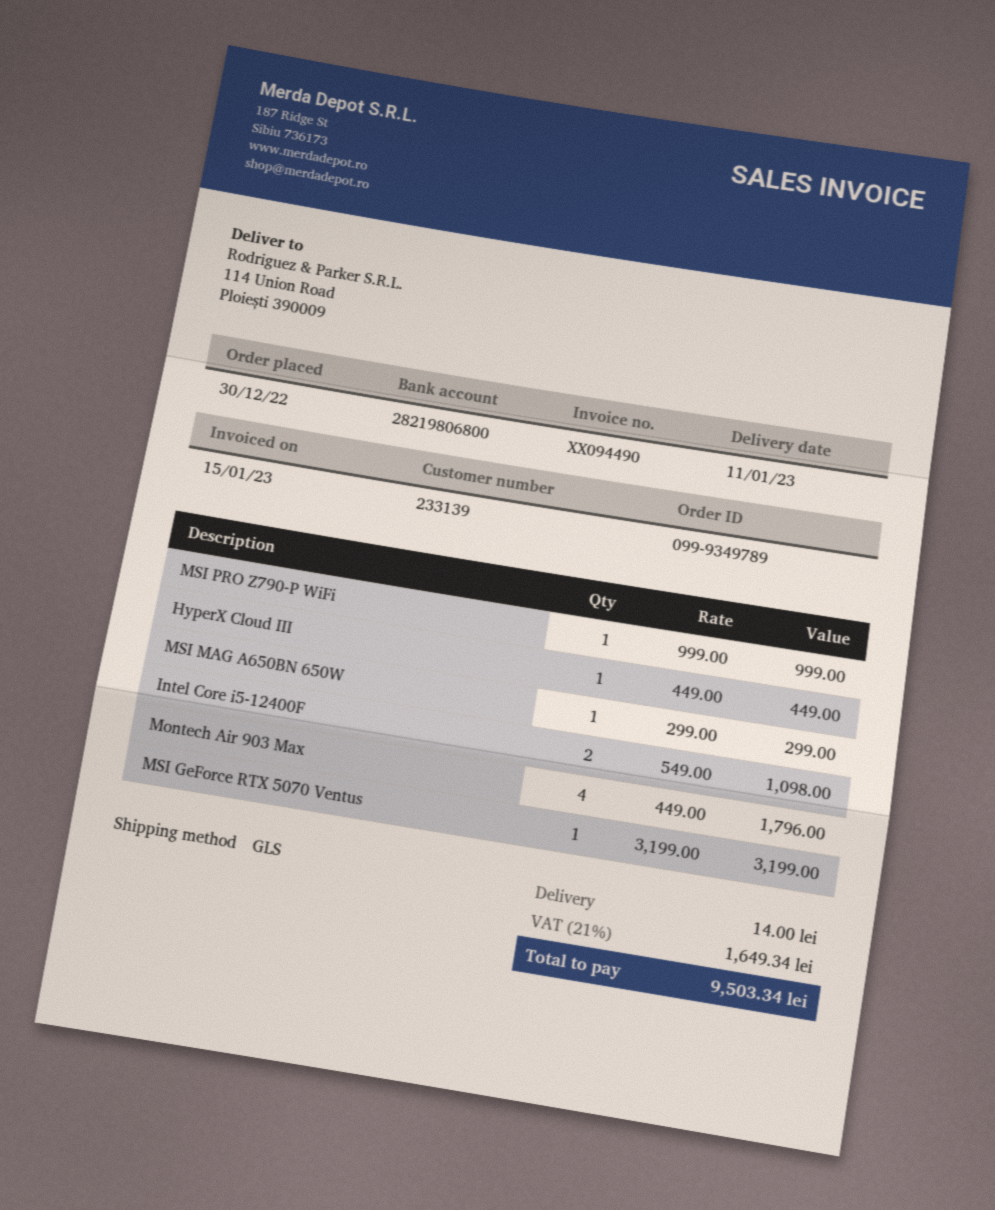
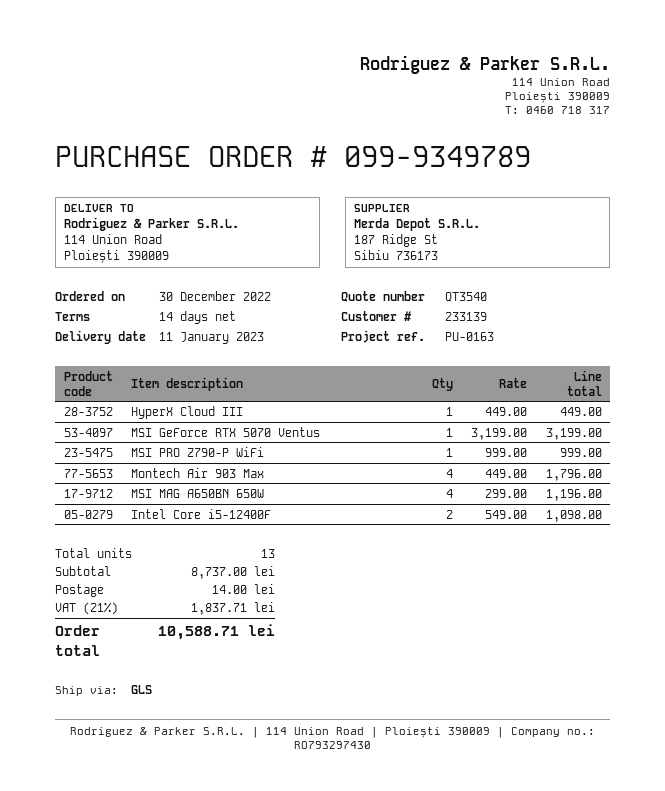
MSI MAG A650BN 650W: 1 x 299.00 = 299.00 -> 4 x 299.00 = 1196.00
tax: 21% = 1649.34 -> 21% = 1837.71
total: 9503.34 -> 10588.71

